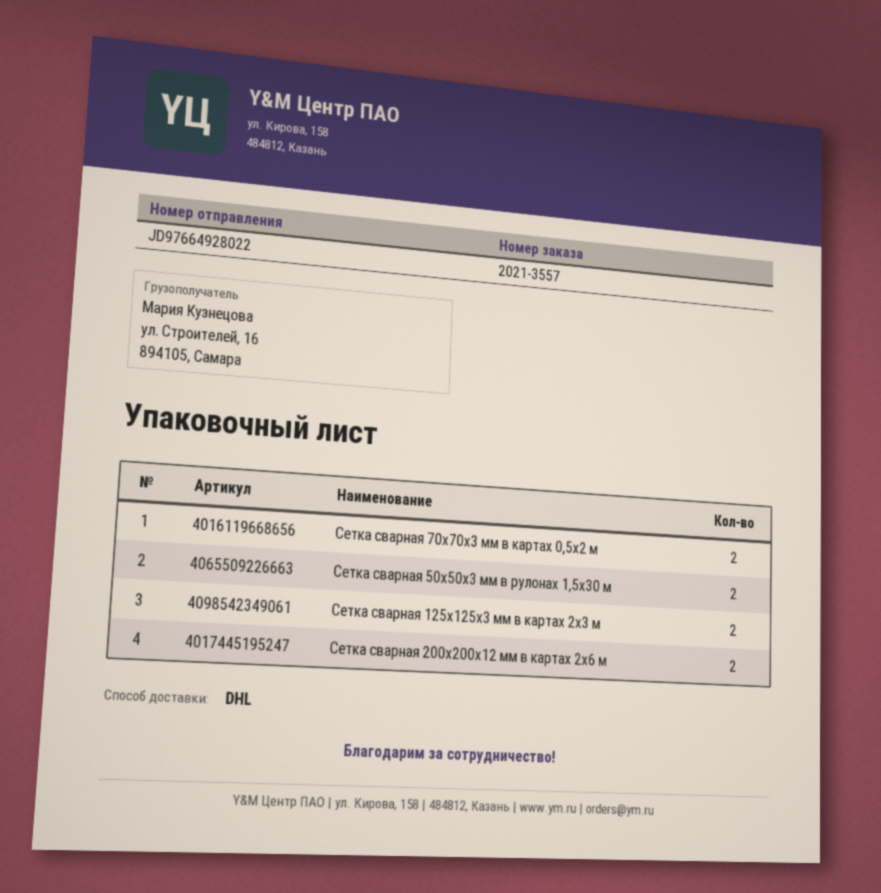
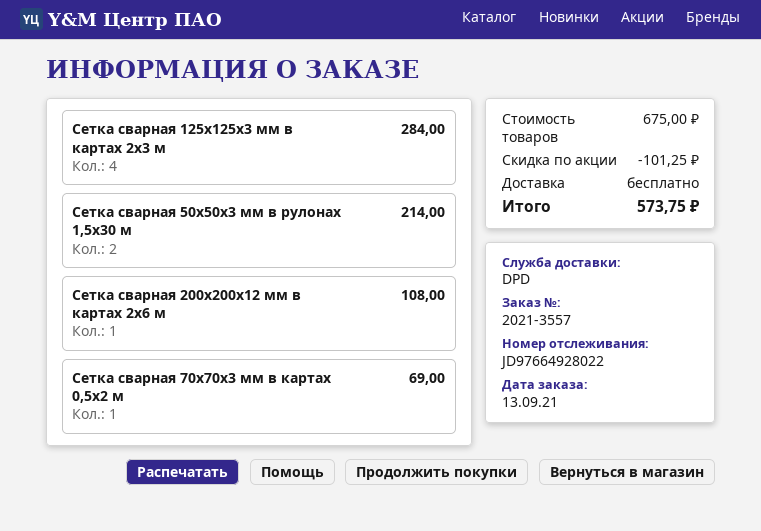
shipping method: DHL -> DPD
Сетка сварная 70х70х3 мм в картах 0,5х2 м: 2 -> 1
Сетка сварная 125х125х3 мм в картах 2х3 м: 2 -> 4
Сетка сварная 200х200х12 мм в картах 2х6 м: 2 -> 1

